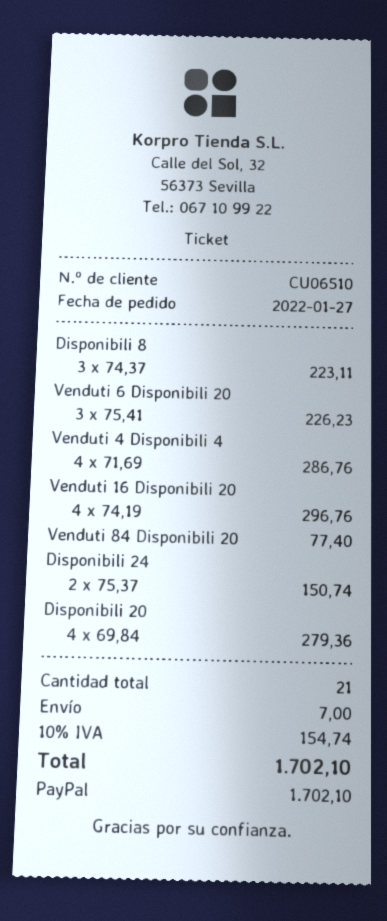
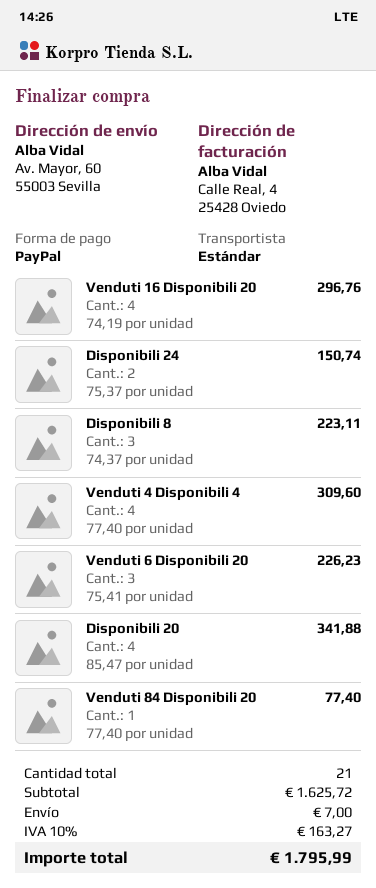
Venduti 4 Disponibili 4: 4 x 71.69 = 286.76 -> 4 x 77.40 = 309.60
Disponibili 20: 4 x 69.84 = 279.36 -> 4 x 85.47 = 341.88
tax: 10% = 154.74 -> 10% = 163.27
total: 1702.10 -> 1795.99

